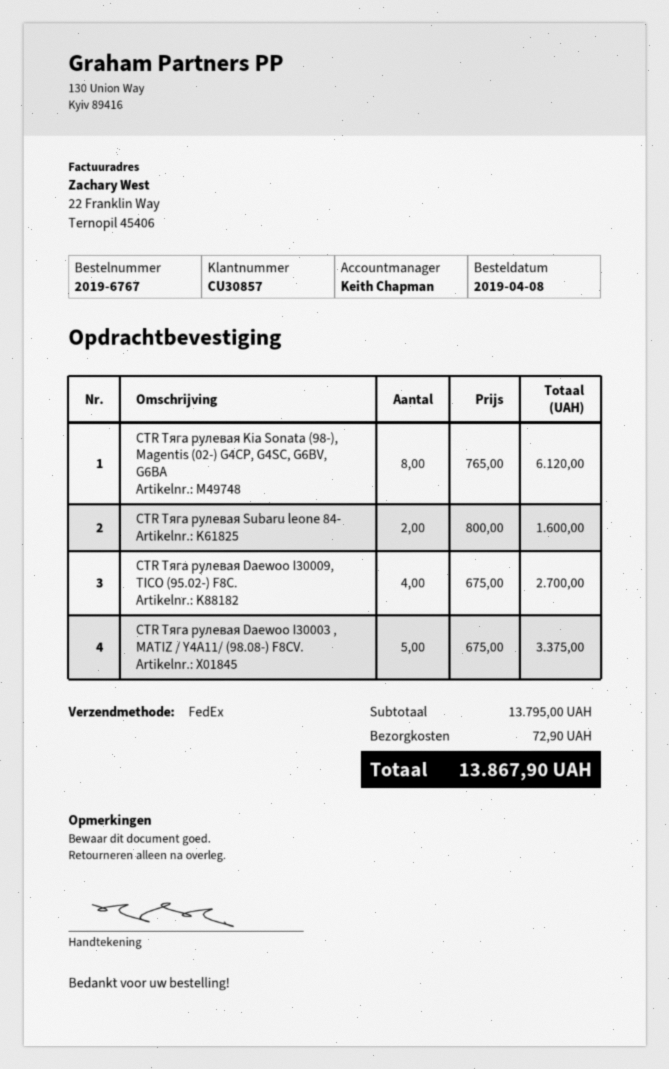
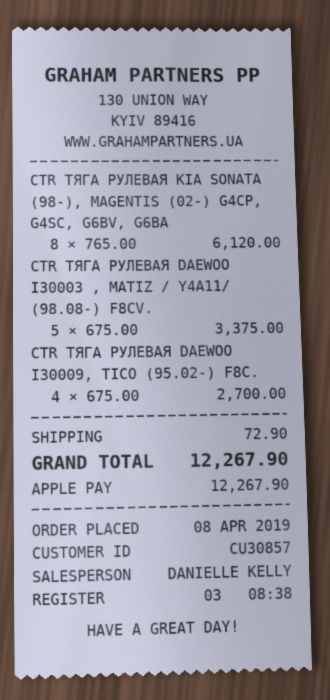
sales rep: Keith Chapman -> DANIELLE KELLY
CTR Тяга рулевая Subaru leone 84-: 2 x 800.00 = 1600.00 -> none
total: 13867.90 -> 12267.90

